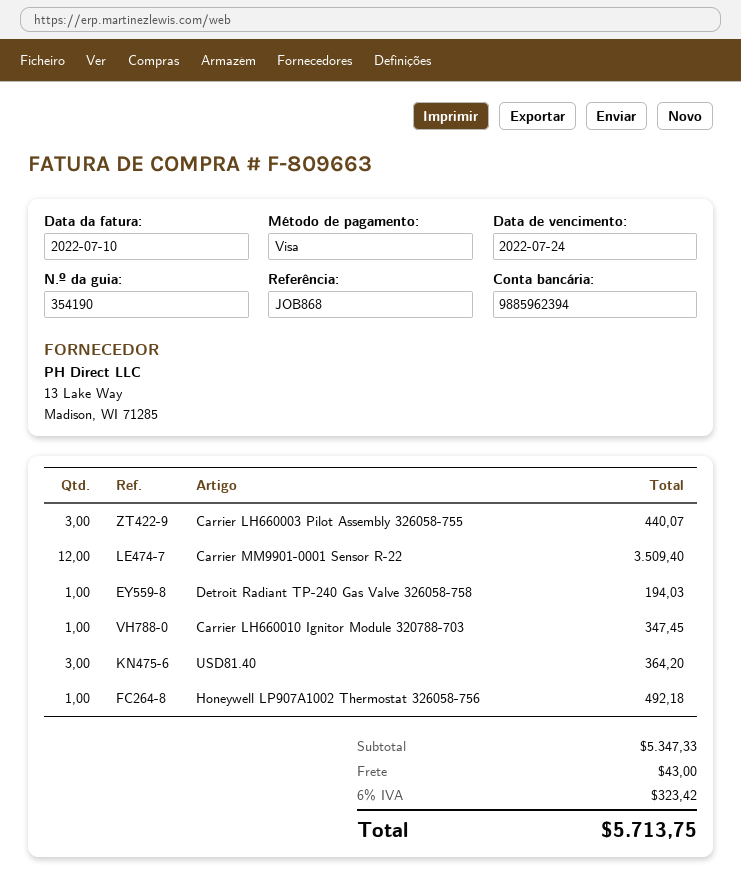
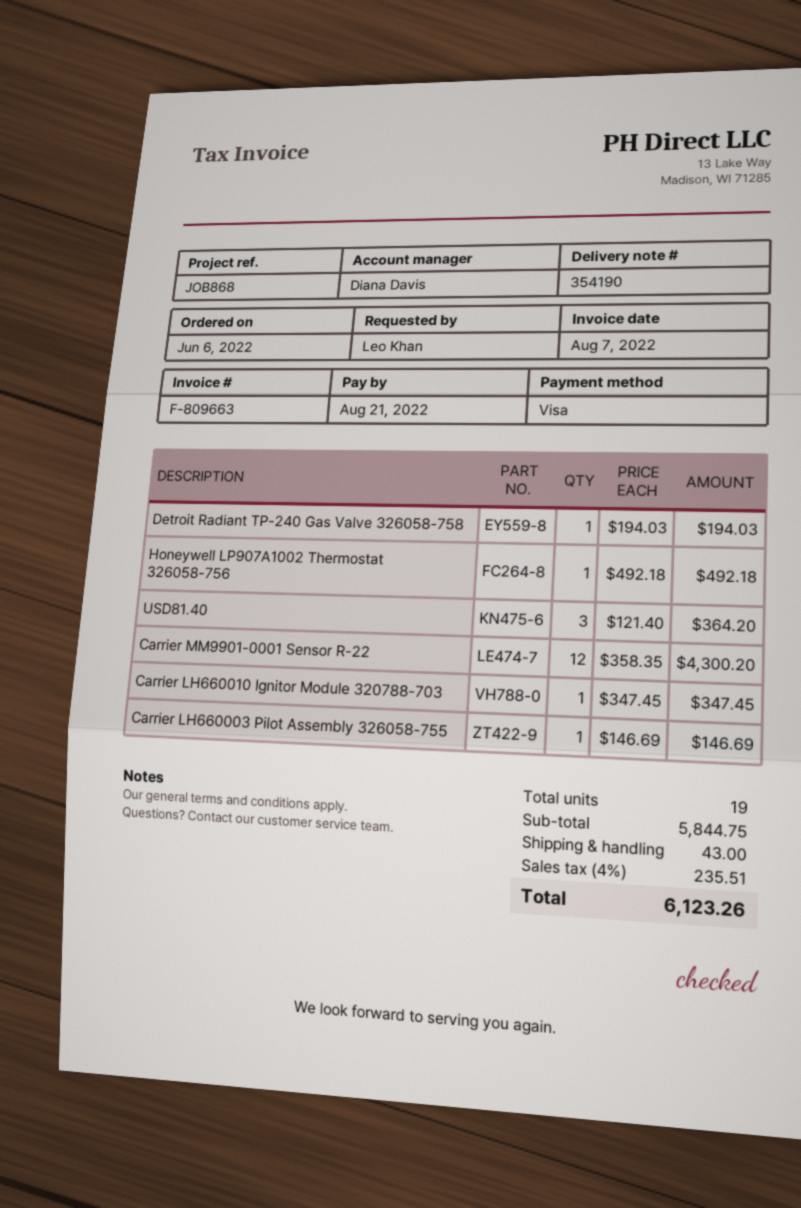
invoice date: 2022-07-10 -> 2022-08-07
due date: 2022-07-24 -> 2022-08-21
Carrier LH660003 Pilot Assembly 326058-755: 3 for 440.07 -> 1 for 146.69
Carrier MM9901-0001 Sensor R-22: 12 for 3509.40 -> 12 for 4300.20
subtotal: 5347.33 -> 5844.75
tax: 6% = 323.42 -> 4% = 235.51
total: 5713.75 -> 6123.26

